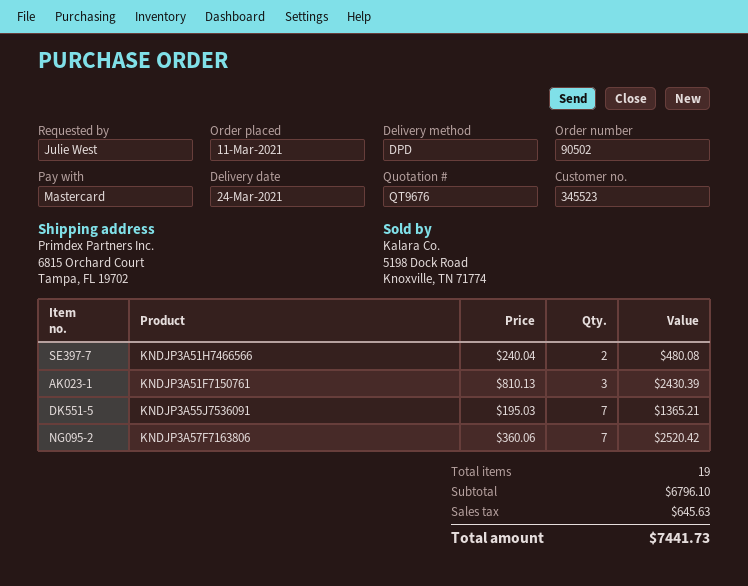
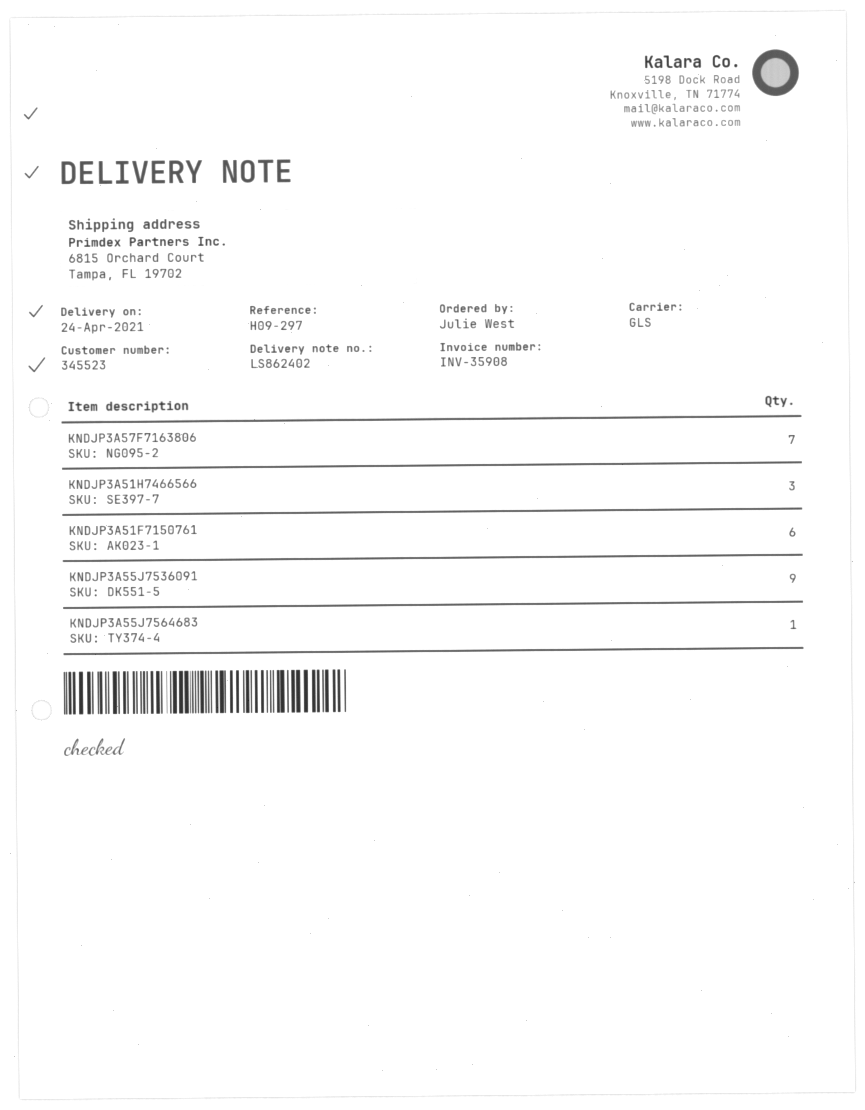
delivery date: 2021-03-24 -> 2021-04-24
shipping method: DPD -> GLS
KNDJP3A51H7466566: 2 -> 3
KNDJP3A51F7150761: 3 -> 6
KNDJP3A55J7536091: 7 -> 9
KNDJP3A55J7564683: none -> 1

